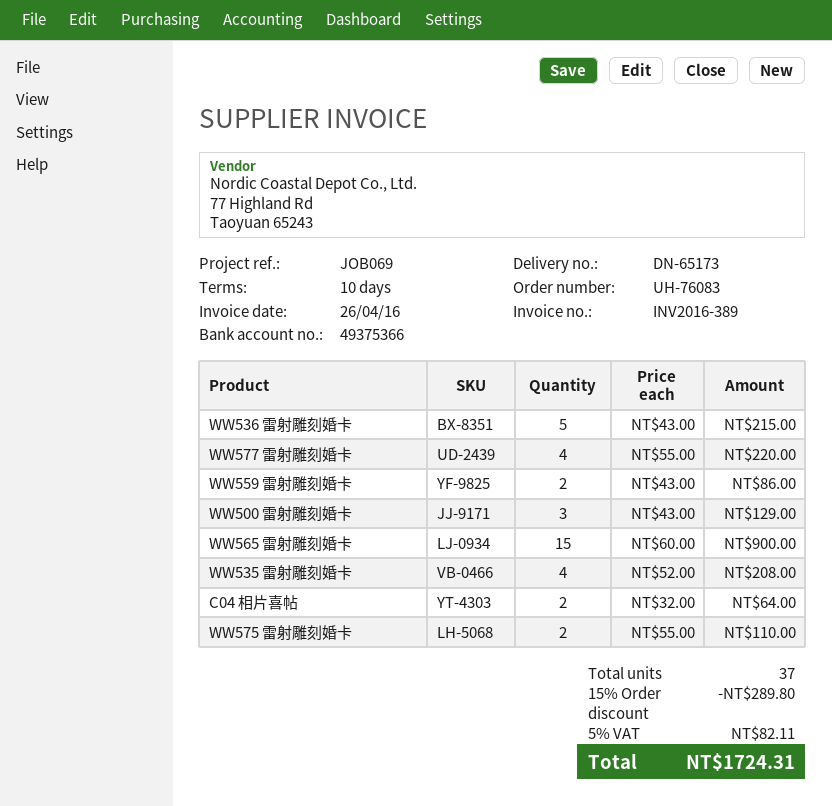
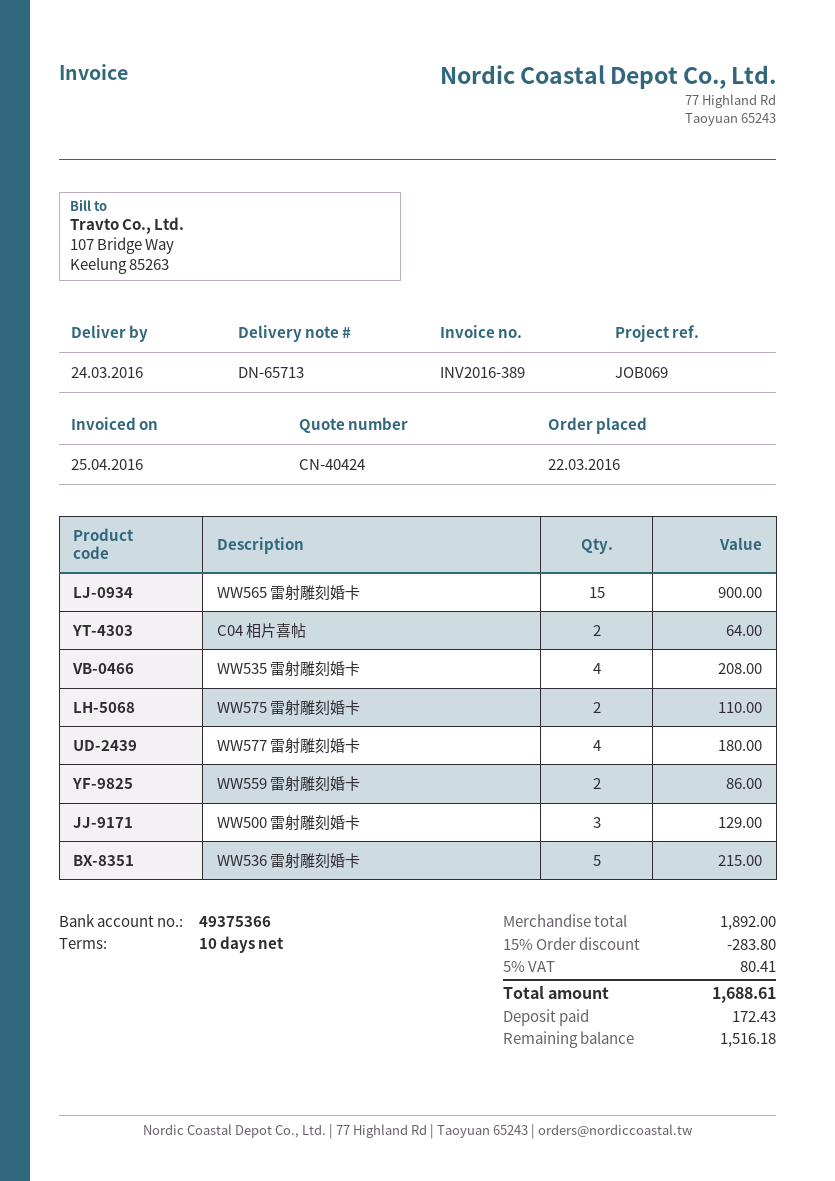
delivery note number: DN-65173 -> DN-65713
invoice date: 2016-04-26 -> 2016-04-25
WW577 雷射雕刻婚卡: 4 for 220.00 -> 4 for 180.00
discount: 15% = 289.80 -> 15% = 283.80
tax: 5% = 82.11 -> 5% = 80.41
total: 1724.31 -> 1688.61

